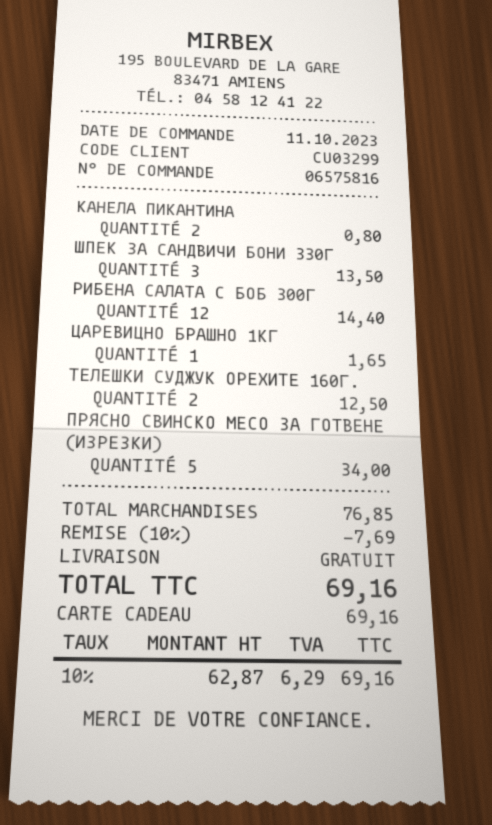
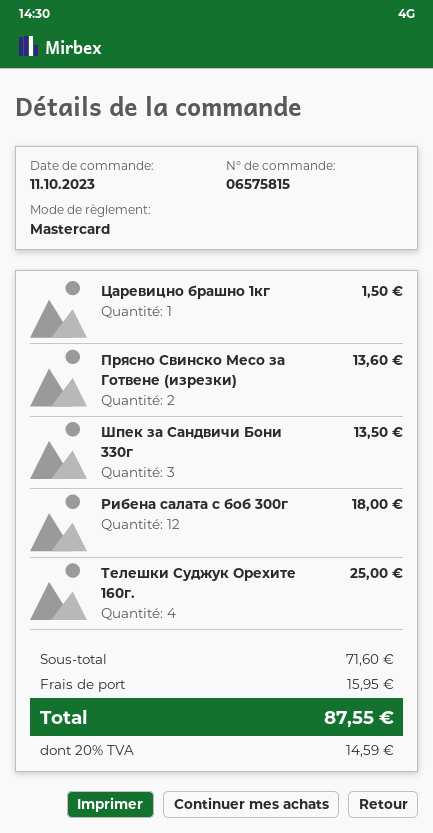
order number: 06575816 -> 06575815
payment method: gift card -> Mastercard
КАНЕЛА ПИКАНТИНА: 2 for 0.80 -> none
РИБЕНА САЛАТА С БОБ 300Г: 12 for 14.40 -> 12 for 18.00
ЦАРЕВИЦНО БРАШНО 1КГ: 1 for 1.65 -> 1 for 1.50
ТЕЛЕШКИ СУДЖУК ОРЕХИТЕ 160Г.: 2 for 12.50 -> 4 for 25.00
ПРЯСНО СВИНСКО МЕСО ЗА ГОТВЕНЕ (ИЗРЕЗКИ): 5 for 34.00 -> 2 for 13.60
subtotal: 76.85 -> 71.60
discount: 10% = 7.69 -> none
shipping: 0.00 -> 15.95
tax: 10% = 6.29 -> 20% = 14.59
total: 69.16 -> 87.55

